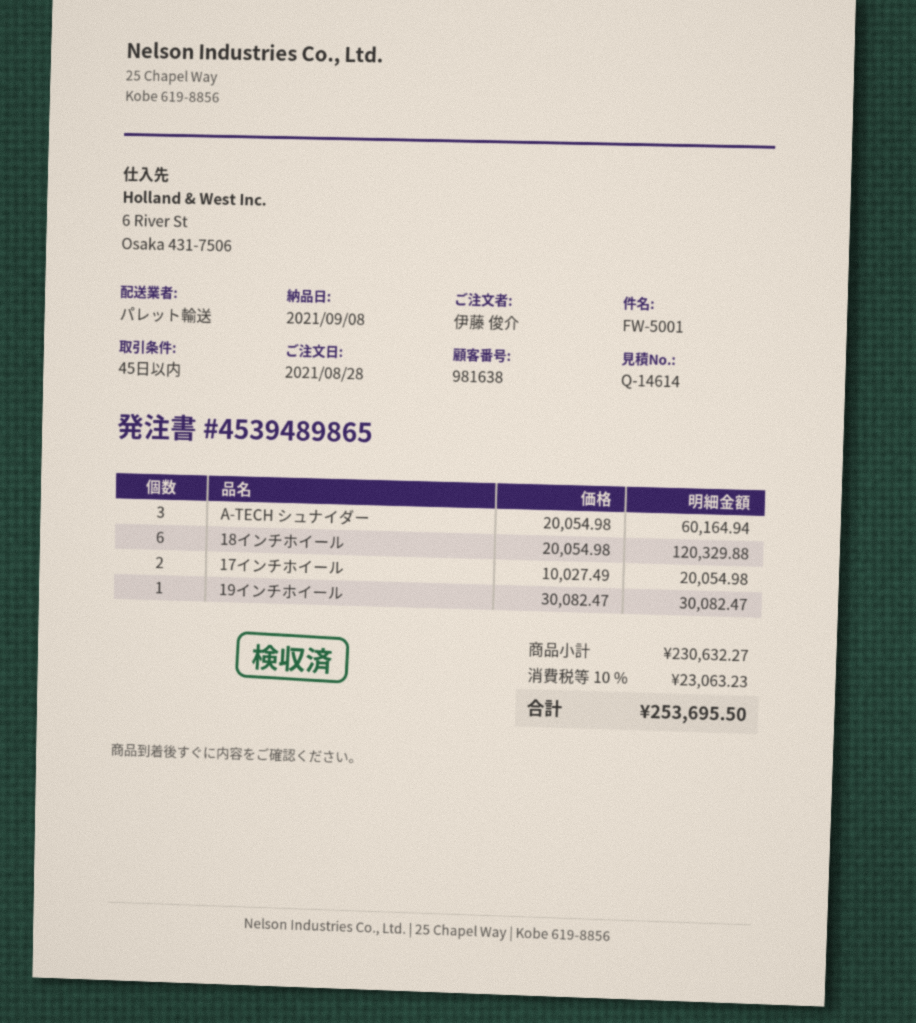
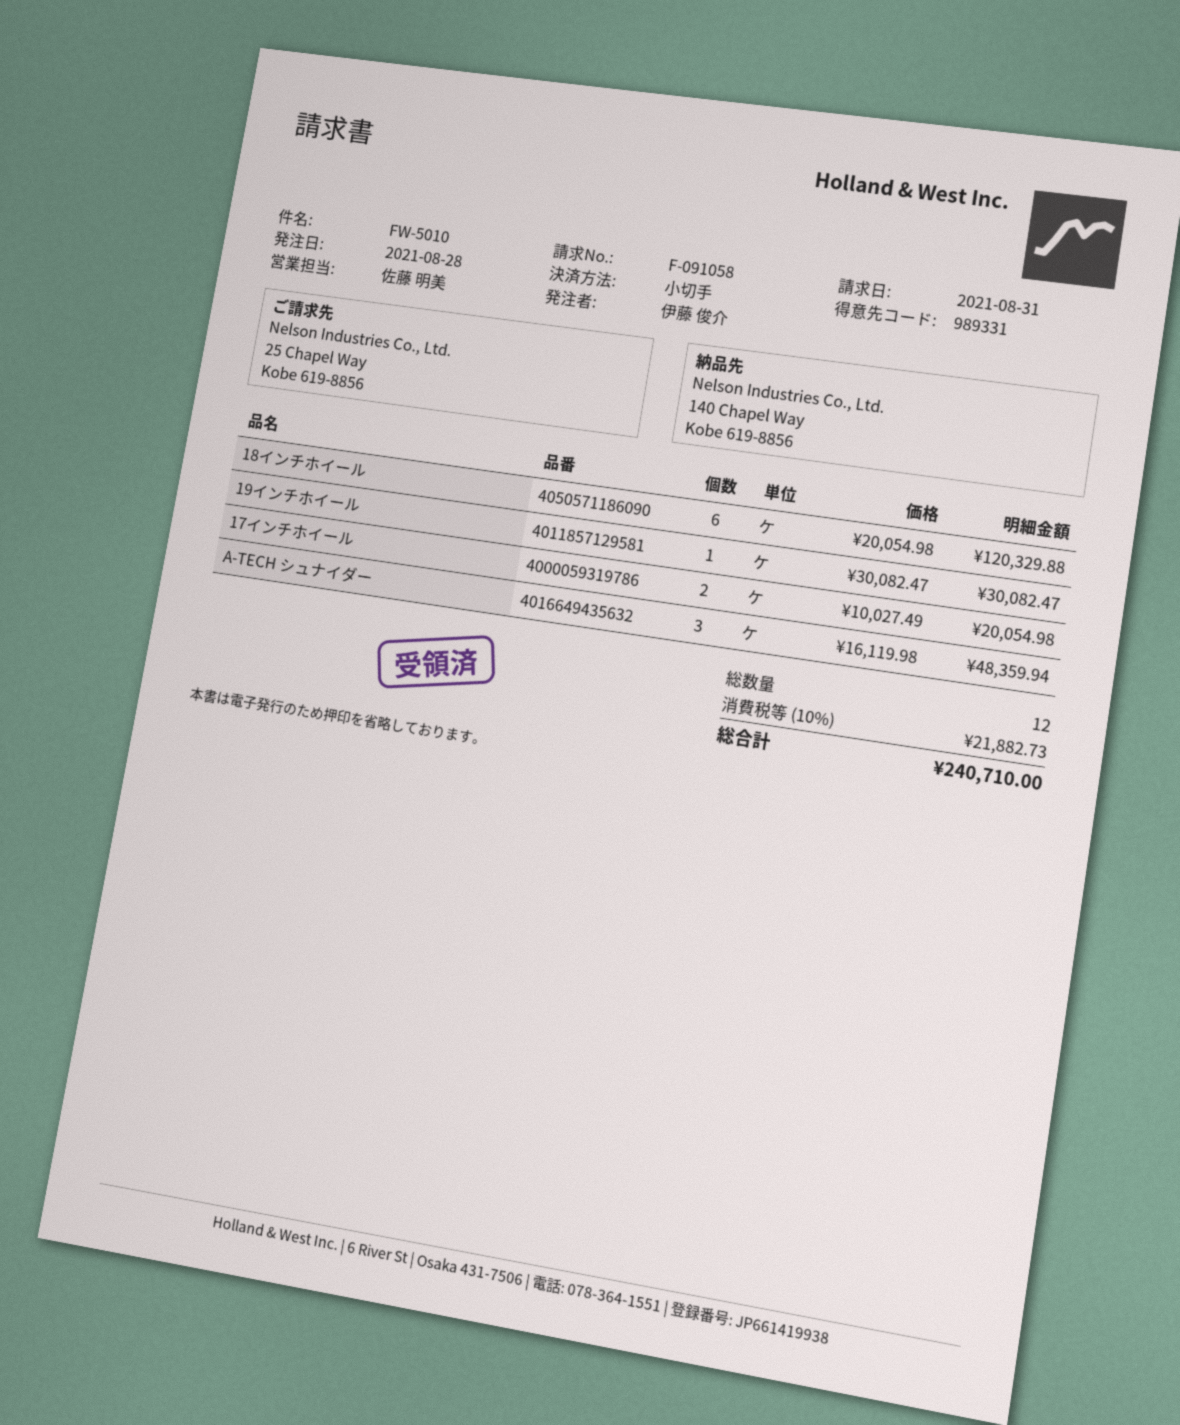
customer number: 981638 -> 989331
reference: FW-5001 -> FW-5010
A-TECH シュナイダー: 3 x 20054.98 = 60164.94 -> 3 x 16119.98 = 48359.94
tax: 10% = 23063.23 -> 10% = 21882.73
total: 253695.50 -> 240710.00

